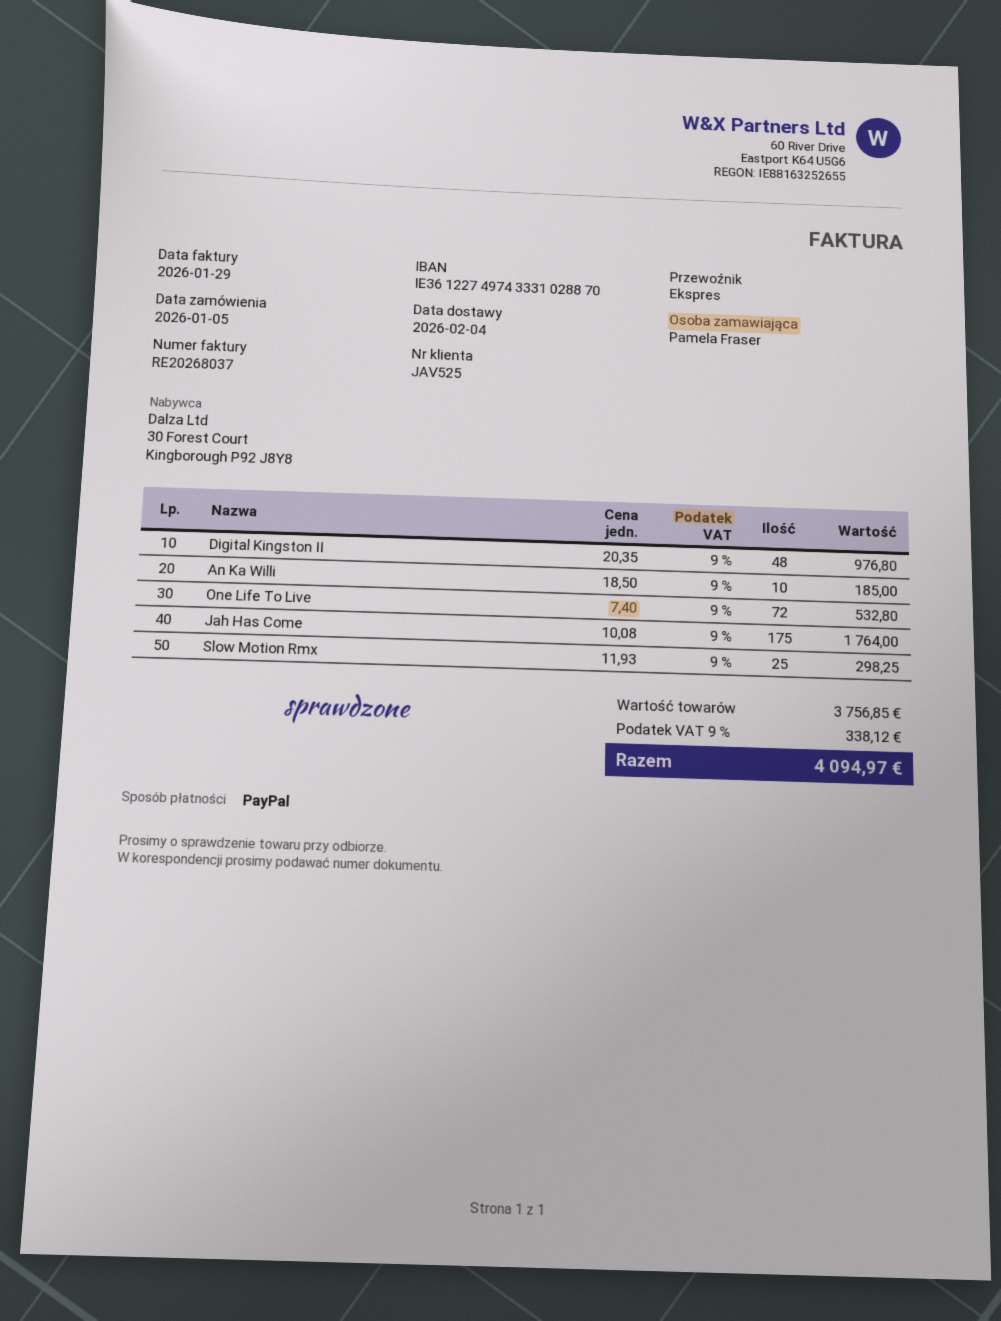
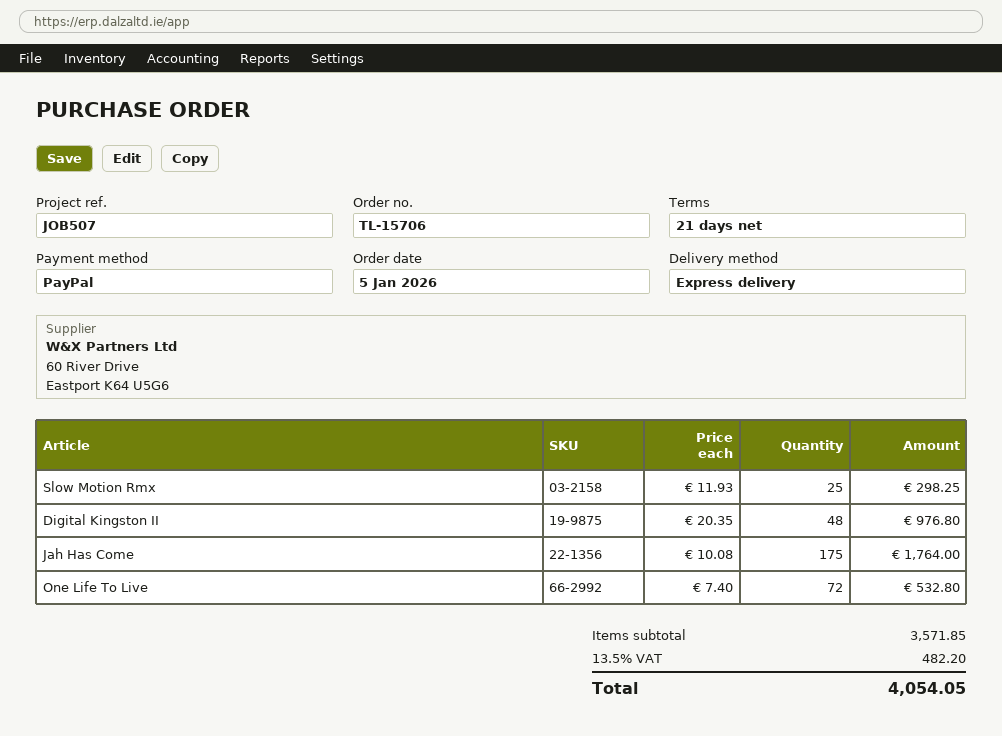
An Ka Willi: 10 x 18.50 = 185.00 -> none
subtotal: 3756.85 -> 3571.85
tax: 9% = 338.12 -> 13.5% = 482.20
total: 4094.97 -> 4054.05

